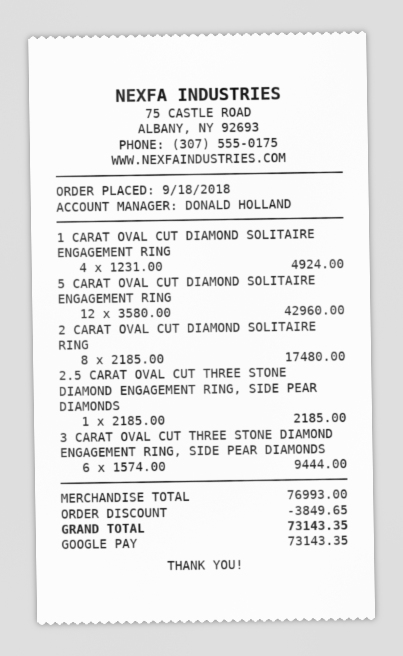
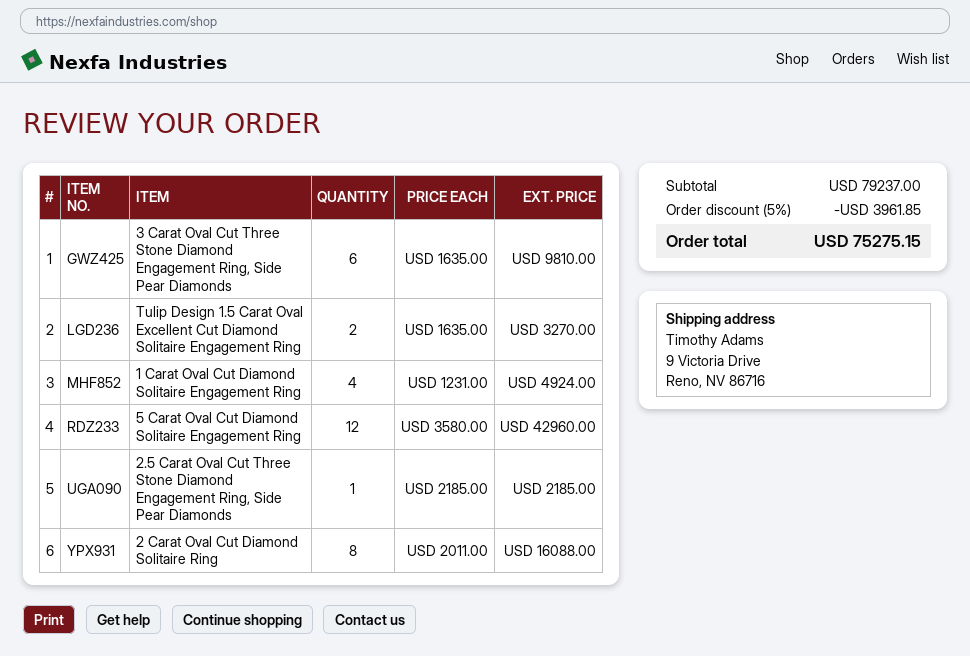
2 CARAT OVAL CUT DIAMOND SOLITAIRE RING: 8 x 2185.00 = 17480.00 -> 8 x 2011.00 = 16088.00
3 CARAT OVAL CUT THREE STONE DIAMOND ENGAGEMENT RING, SIDE PEAR DIAMONDS: 6 x 1574.00 = 9444.00 -> 6 x 1635.00 = 9810.00
Tulip Design 1.5 Carat Oval Excellent Cut Diamond Solitaire Engagement Ring: none -> 2 x 1635.00 = 3270.00
subtotal: 76993.00 -> 79237.00
discount: 3849.65 -> 3961.85
total: 73143.35 -> 75275.15

